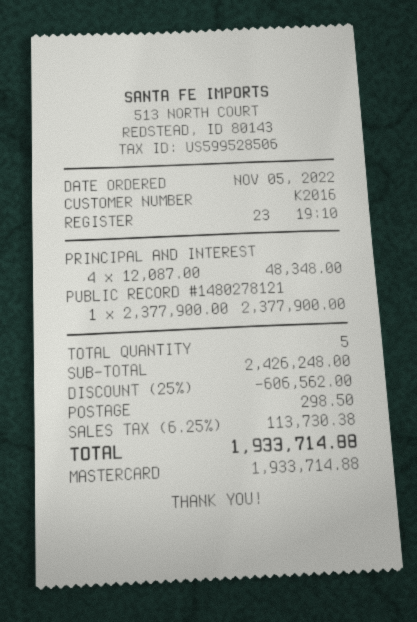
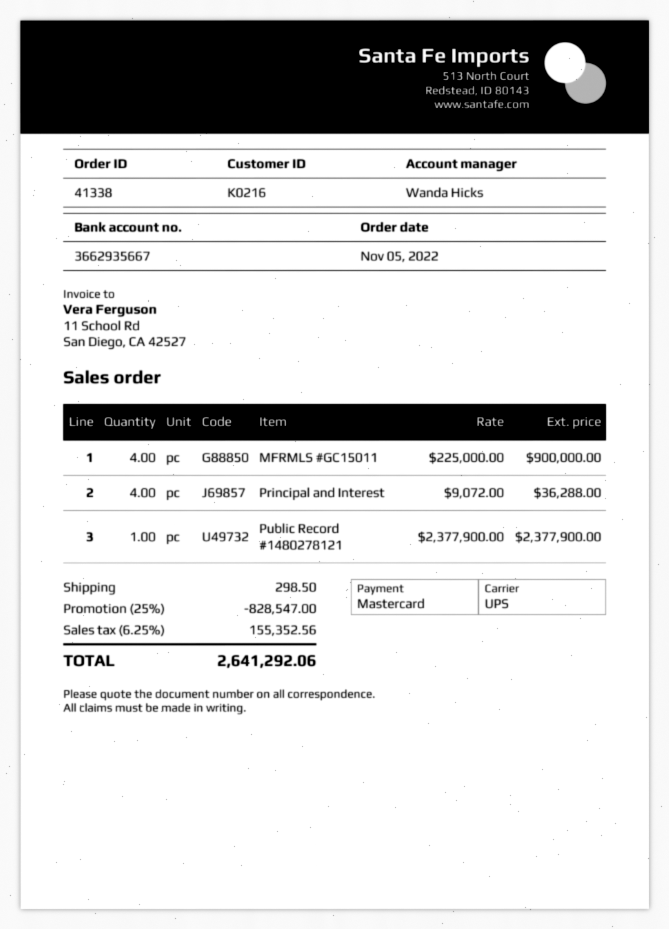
customer number: K2016 -> K0216
PRINCIPAL AND INTEREST: 4 x 12087.00 = 48348.00 -> 4 x 9072.00 = 36288.00
MFRMLS #GC15011: none -> 4 x 225000.00 = 900000.00
discount: 25% = 606562.00 -> 25% = 828547.00
tax: 6.25% = 113730.38 -> 6.25% = 155352.56
total: 1933714.88 -> 2641292.06

